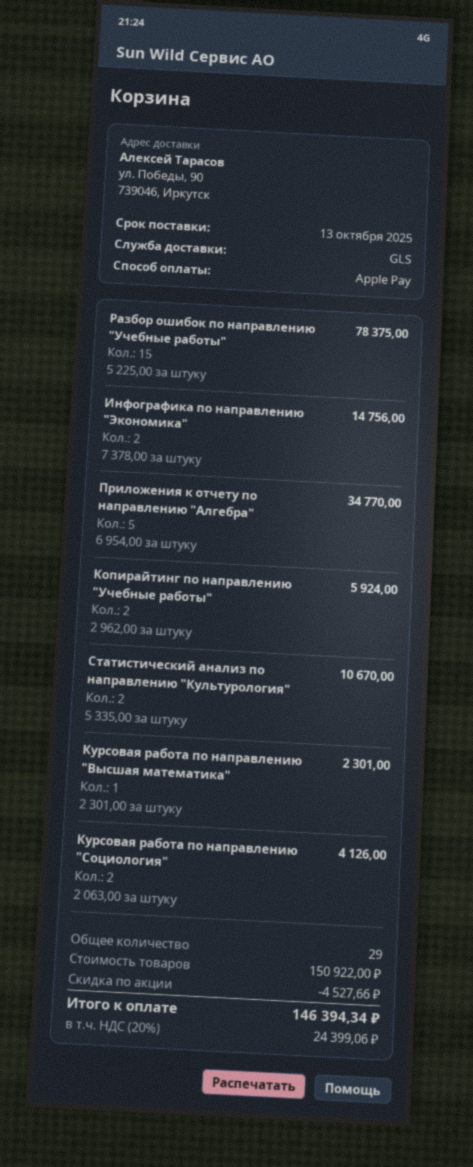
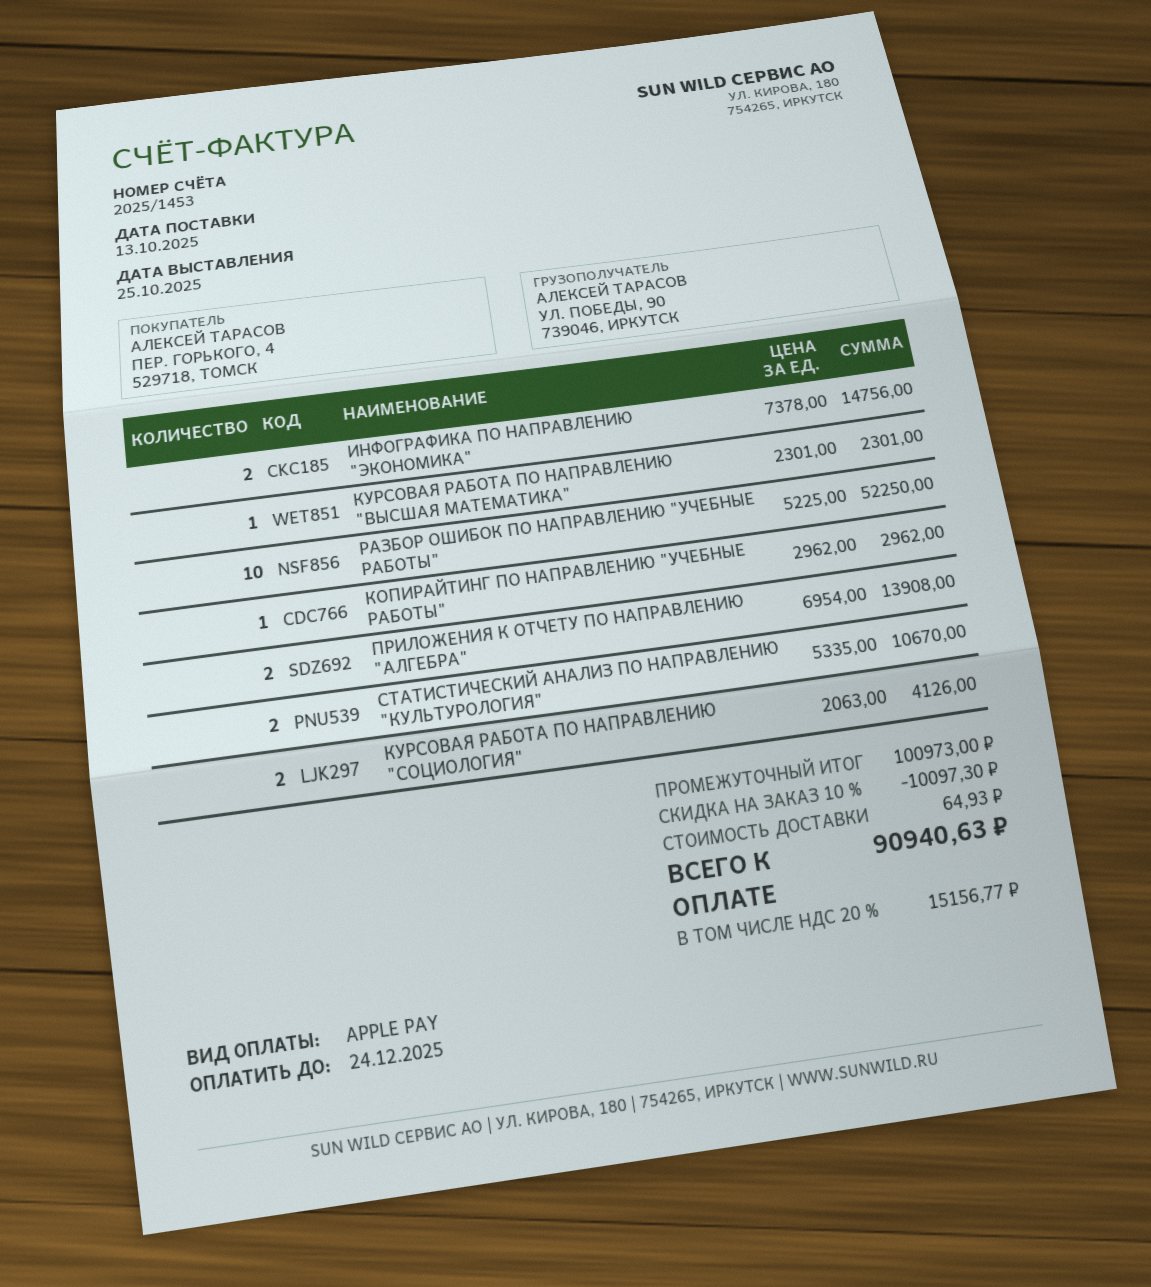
Разбор ошибок по направлению "Учебные работы": 15 x 5225.00 = 78375.00 -> 10 x 5225.00 = 52250.00
Приложения к отчету по направлению "Алгебра": 5 x 6954.00 = 34770.00 -> 2 x 6954.00 = 13908.00
Копирайтинг по направлению "Учебные работы": 2 x 2962.00 = 5924.00 -> 1 x 2962.00 = 2962.00
subtotal: 150922.00 -> 100973.00
discount: 4527.66 -> 10097.30
shipping: none -> 64.93
tax: 20% = 24399.06 -> 20% = 15156.77
total: 146394.34 -> 90940.63

